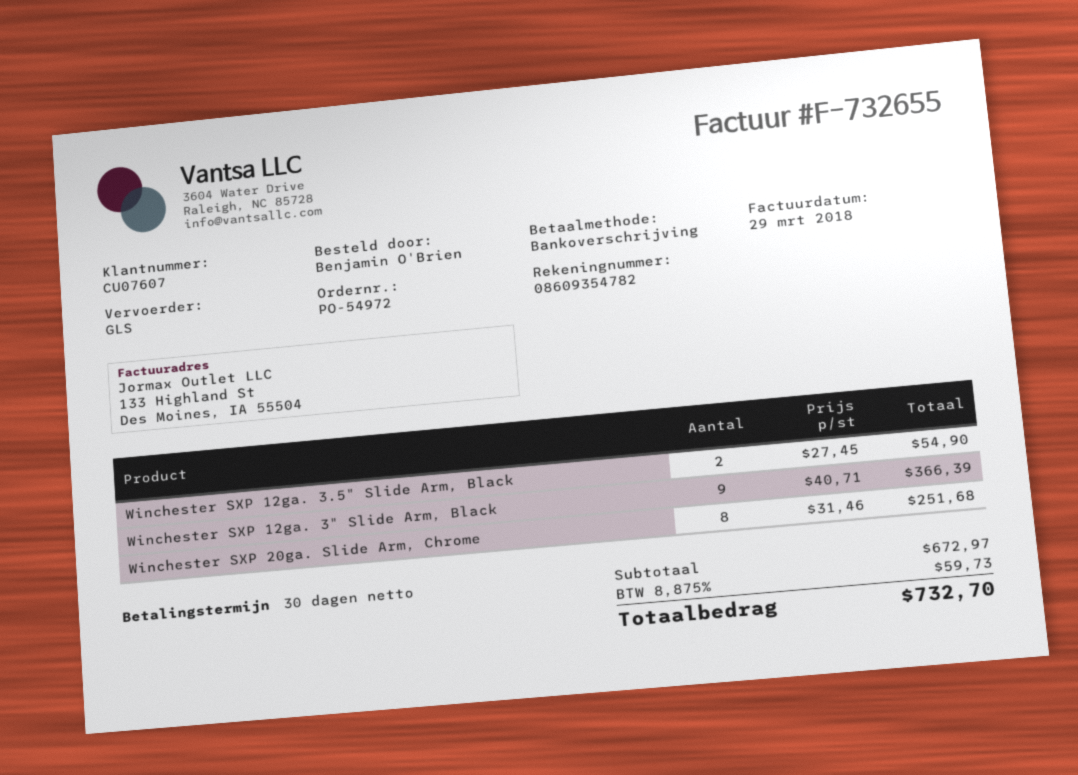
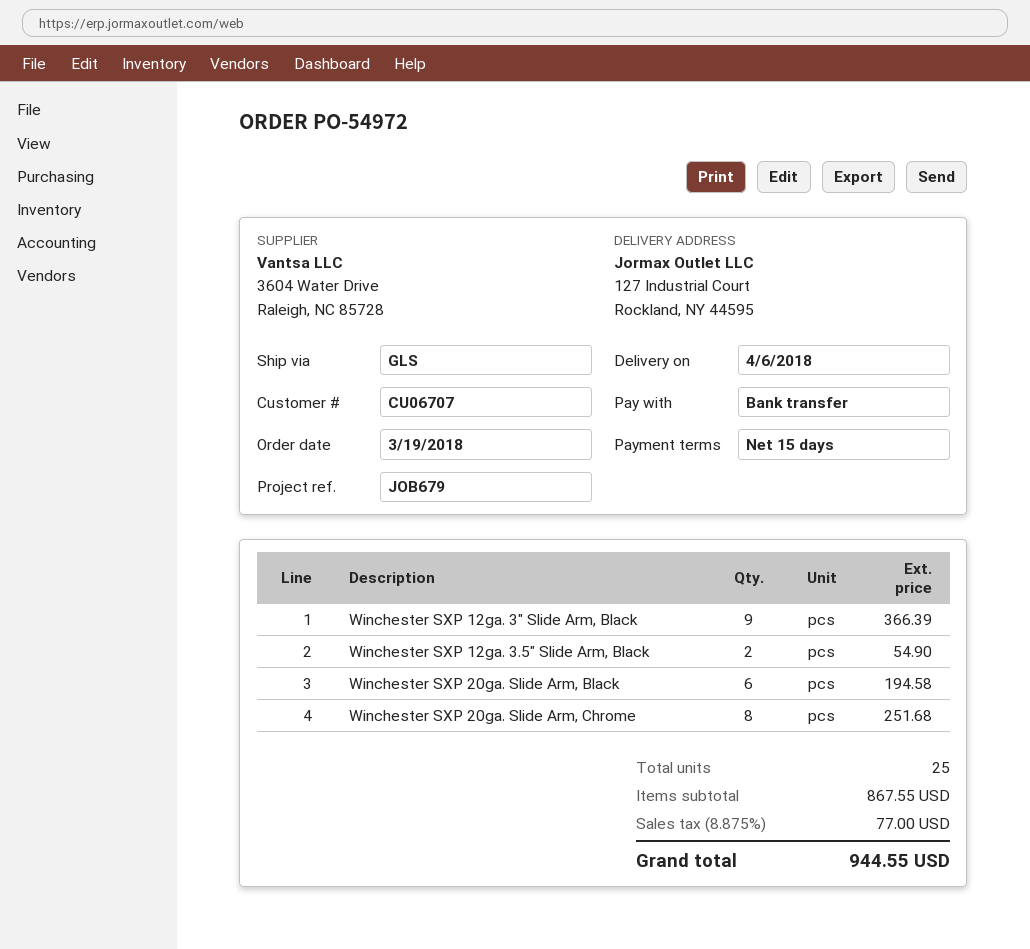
payment terms: 30 days -> 15 days
customer number: CU07607 -> CU06707
Winchester SXP 20ga. Slide Arm, Black: none -> 6 for 194.58
subtotal: 672.97 -> 867.55
tax: 8.875% = 59.73 -> 8.875% = 77.00
total: 732.70 -> 944.55

